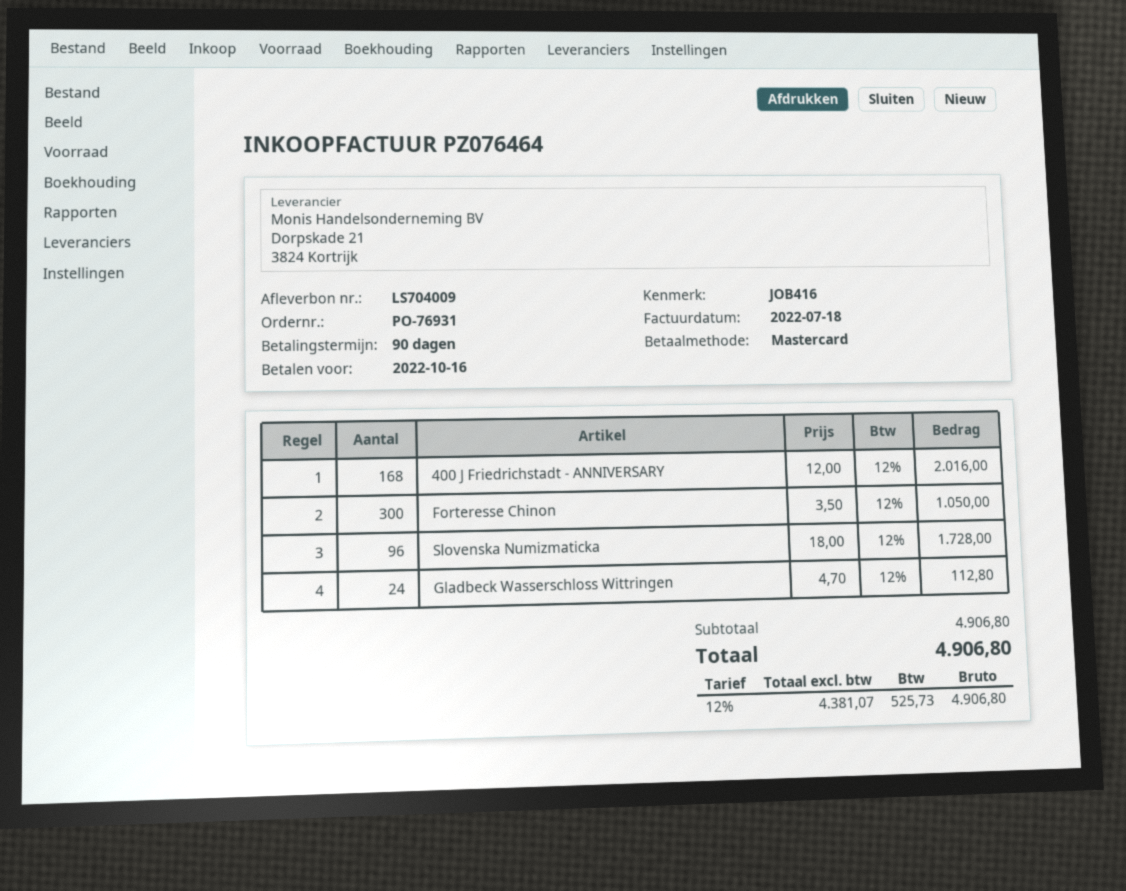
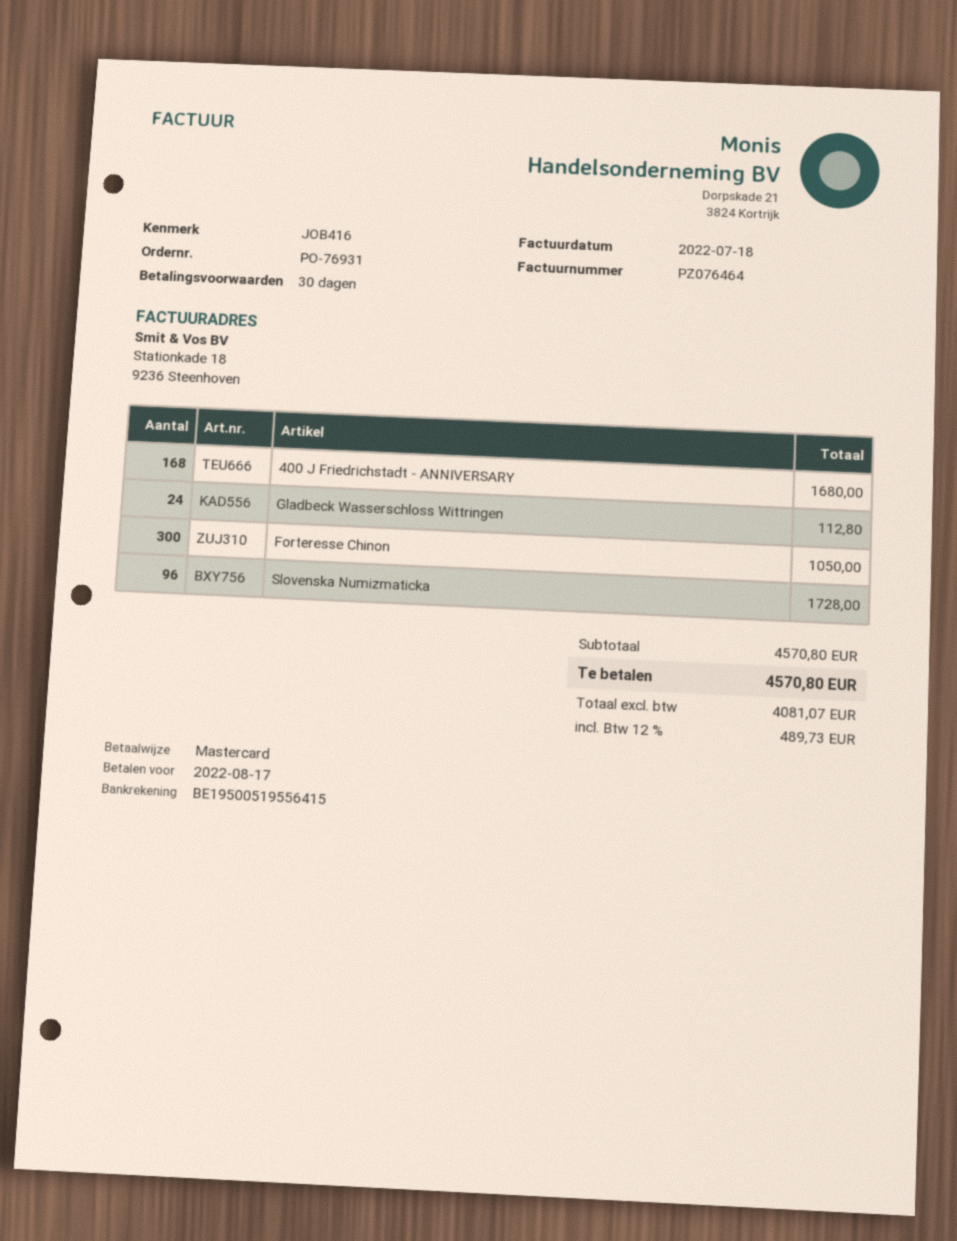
payment terms: 90 days -> 30 days
due date: 2022-10-16 -> 2022-08-17
400 J Friedrichstadt - ANNIVERSARY: 168 for 2016.00 -> 168 for 1680.00
subtotal: 4906.80 -> 4570.80
net: 4381.07 -> 4081.07
tax: 12% = 525.73 -> 12% = 489.73
total: 4906.80 -> 4570.80

